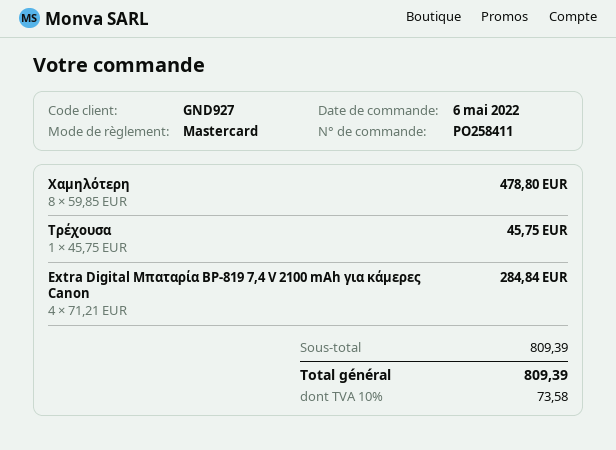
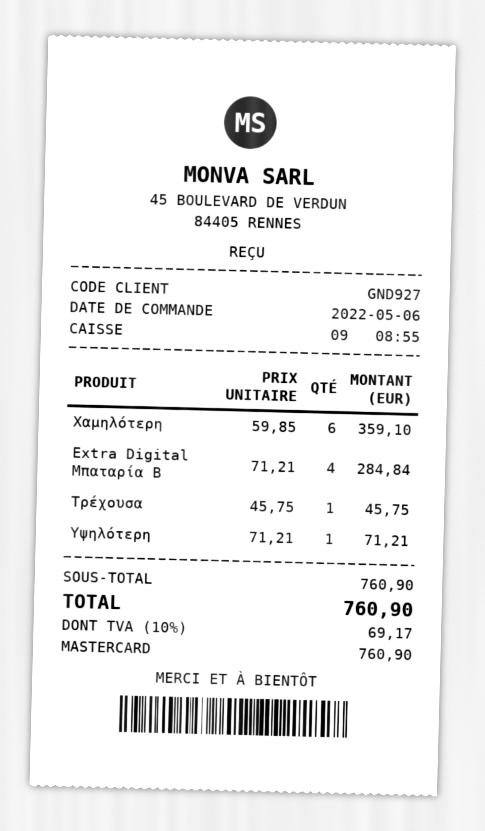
Χαμηλότερη: 8 x 59.85 = 478.80 -> 6 x 59.85 = 359.10
Υψηλότερη: none -> 1 x 71.21 = 71.21
subtotal: 809.39 -> 760.90
tax: 10% = 73.58 -> 10% = 69.17
total: 809.39 -> 760.90

